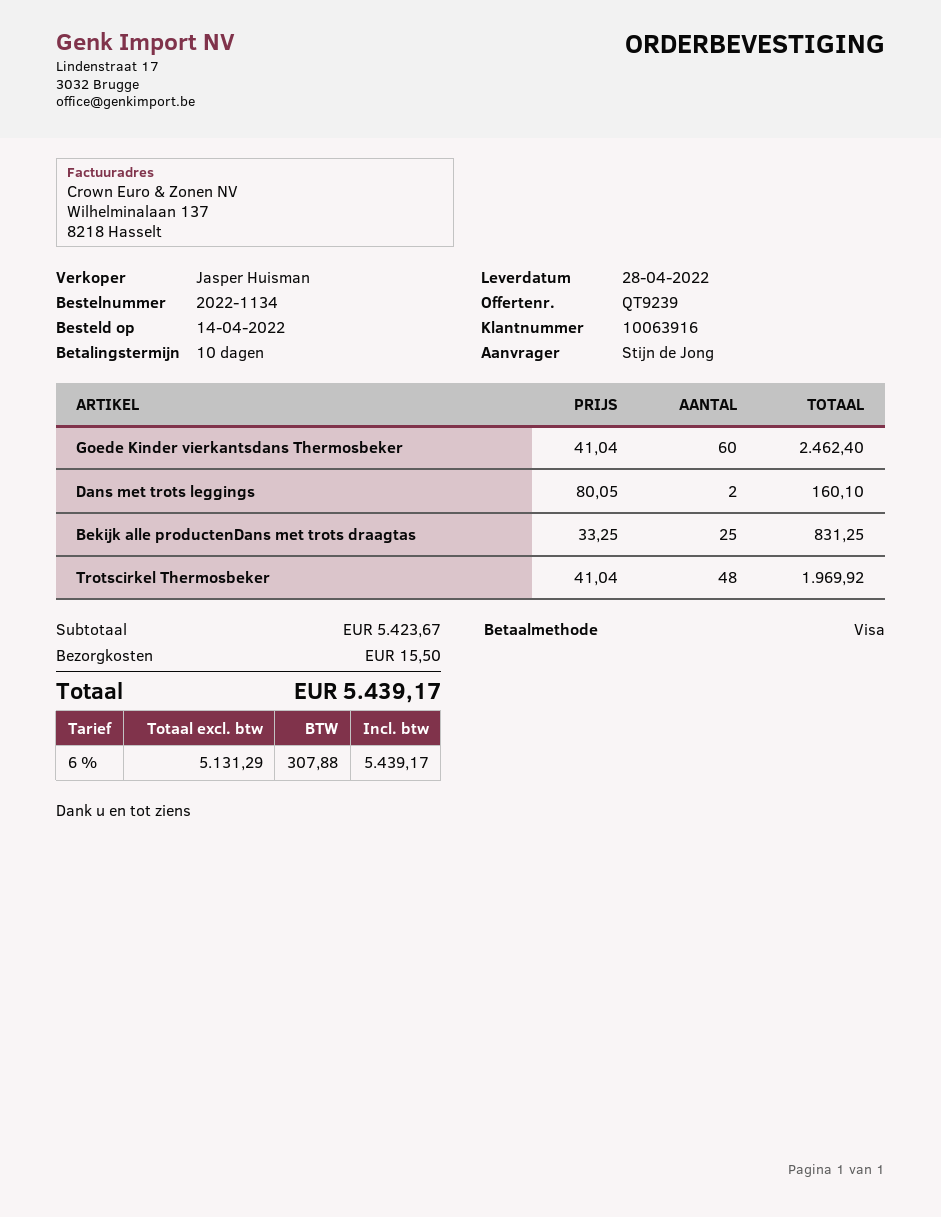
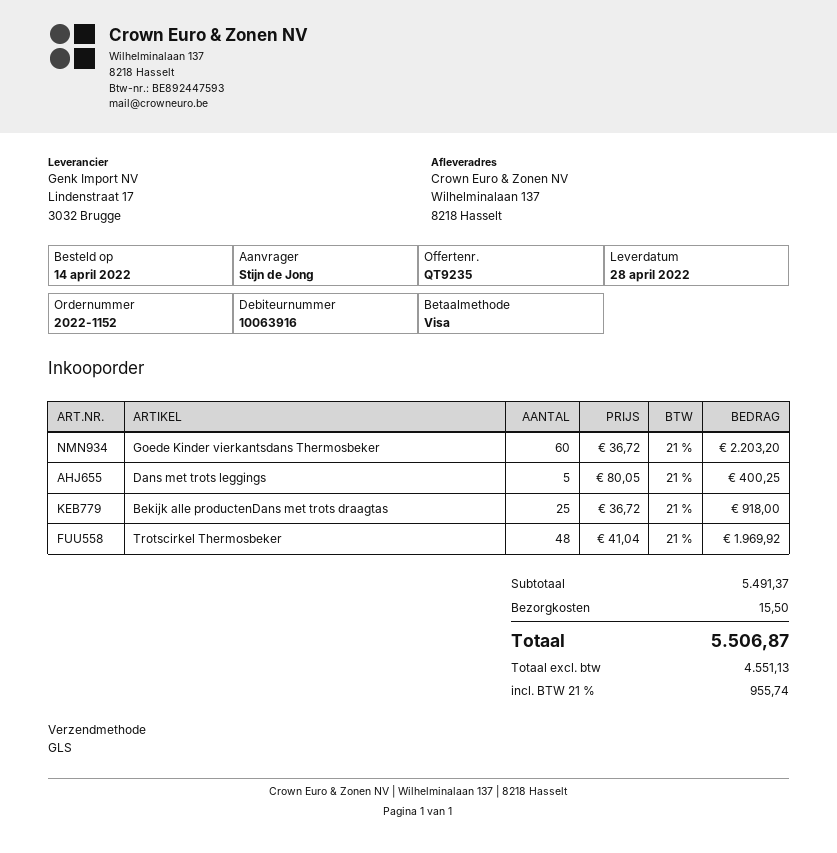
quote number: QT9239 -> QT9235
order number: 2022-1134 -> 2022-1152
Goede Kinder vierkantsdans Thermosbeker: 60 x 41.04 = 2462.40 -> 60 x 36.72 = 2203.20
Dans met trots leggings: 2 x 80.05 = 160.10 -> 5 x 80.05 = 400.25
Bekijk alle productenDans met trots draagtas: 25 x 33.25 = 831.25 -> 25 x 36.72 = 918.00
subtotal: 5423.67 -> 5491.37
net: 5131.29 -> 4551.13
tax: 6% = 307.88 -> 21% = 955.74
total: 5439.17 -> 5506.87

